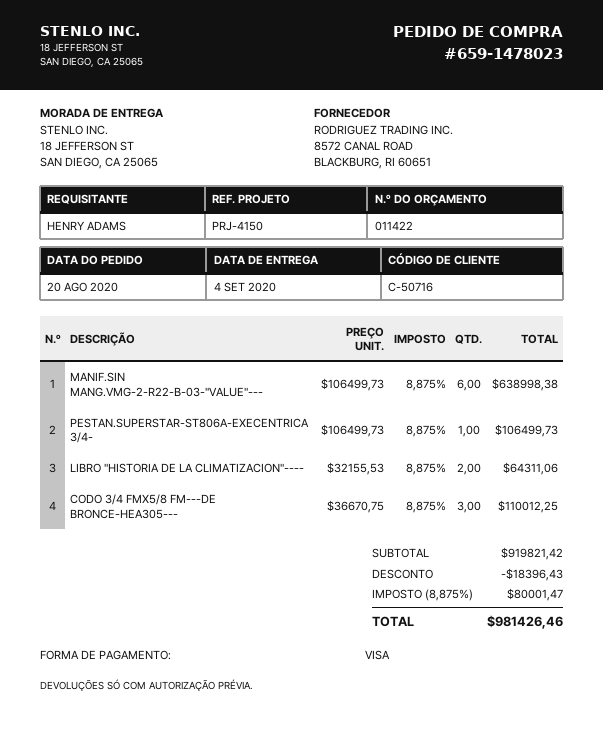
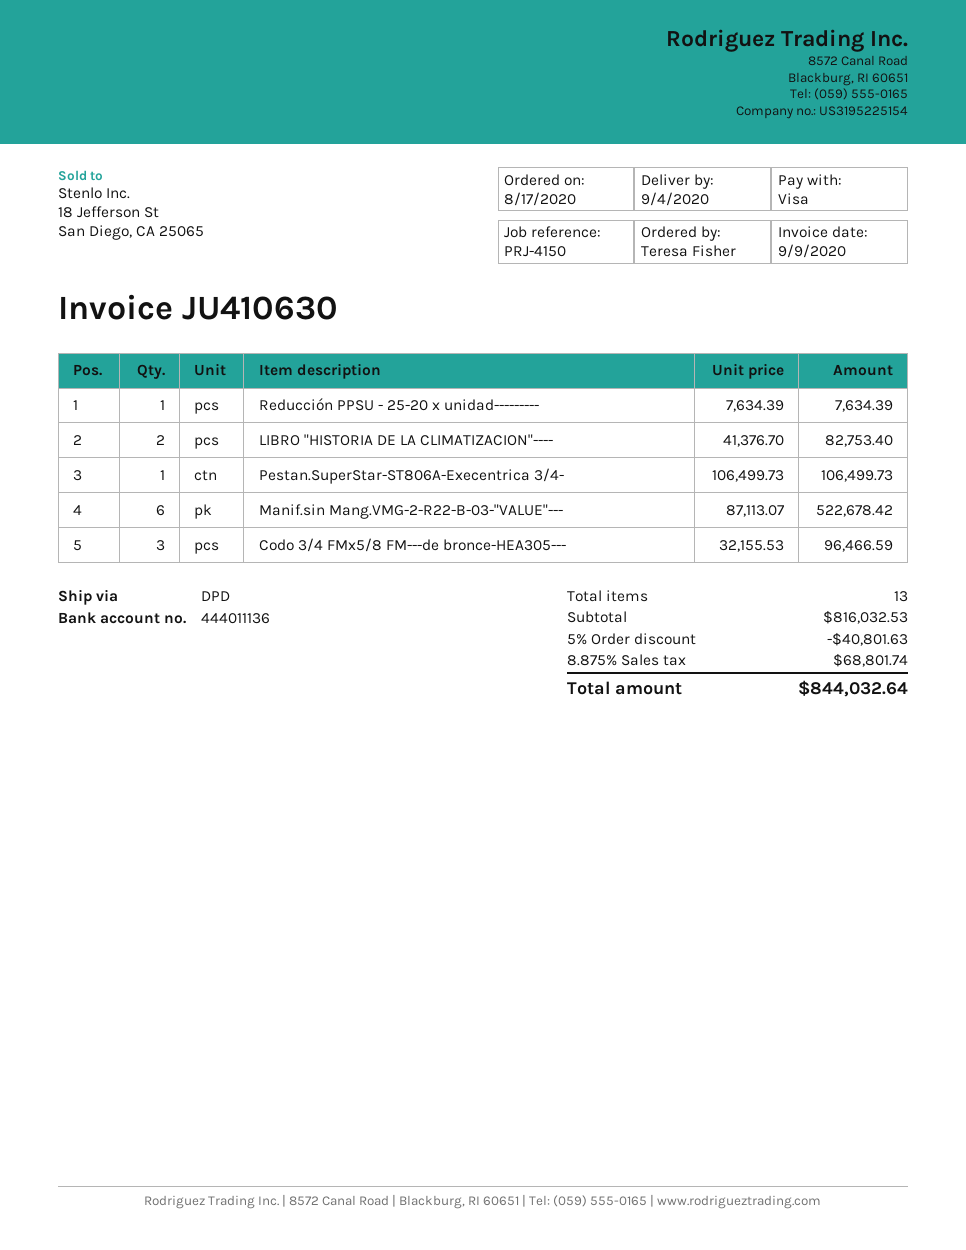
order date: 2020-08-20 -> 2020-08-17
ordered by: HENRY ADAMS -> Teresa Fisher
MANIF.SIN MANG.VMG-2-R22-B-03-"VALUE"---: 6 x 106499.73 = 638998.38 -> 6 x 87113.07 = 522678.42
LIBRO "HISTORIA DE LA CLIMATIZACION"----: 2 x 32155.53 = 64311.06 -> 2 x 41376.70 = 82753.40
CODO 3/4 FMX5/8 FM---DE BRONCE-HEA305---: 3 x 36670.75 = 110012.25 -> 3 x 32155.53 = 96466.59
Reducción PPSU - 25-20 x unidad---------: none -> 1 x 7634.39 = 7634.39
subtotal: 919821.42 -> 816032.53
discount: 18396.43 -> 40801.63
tax: 8.875% = 80001.47 -> 8.875% = 68801.74
total: 981426.46 -> 844032.64

